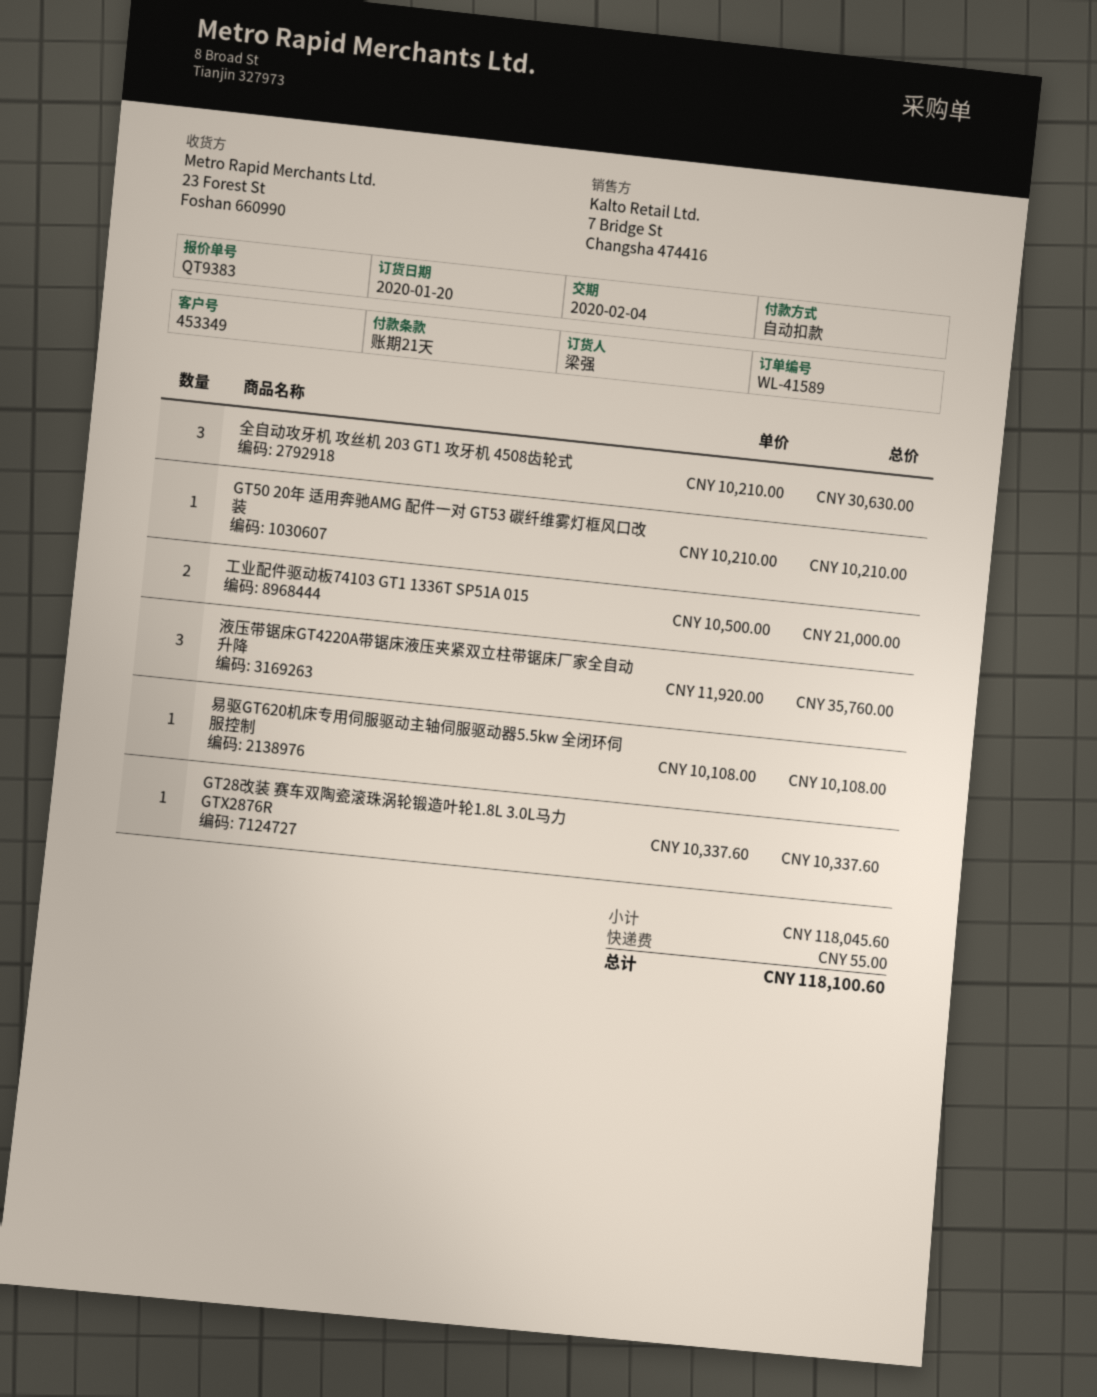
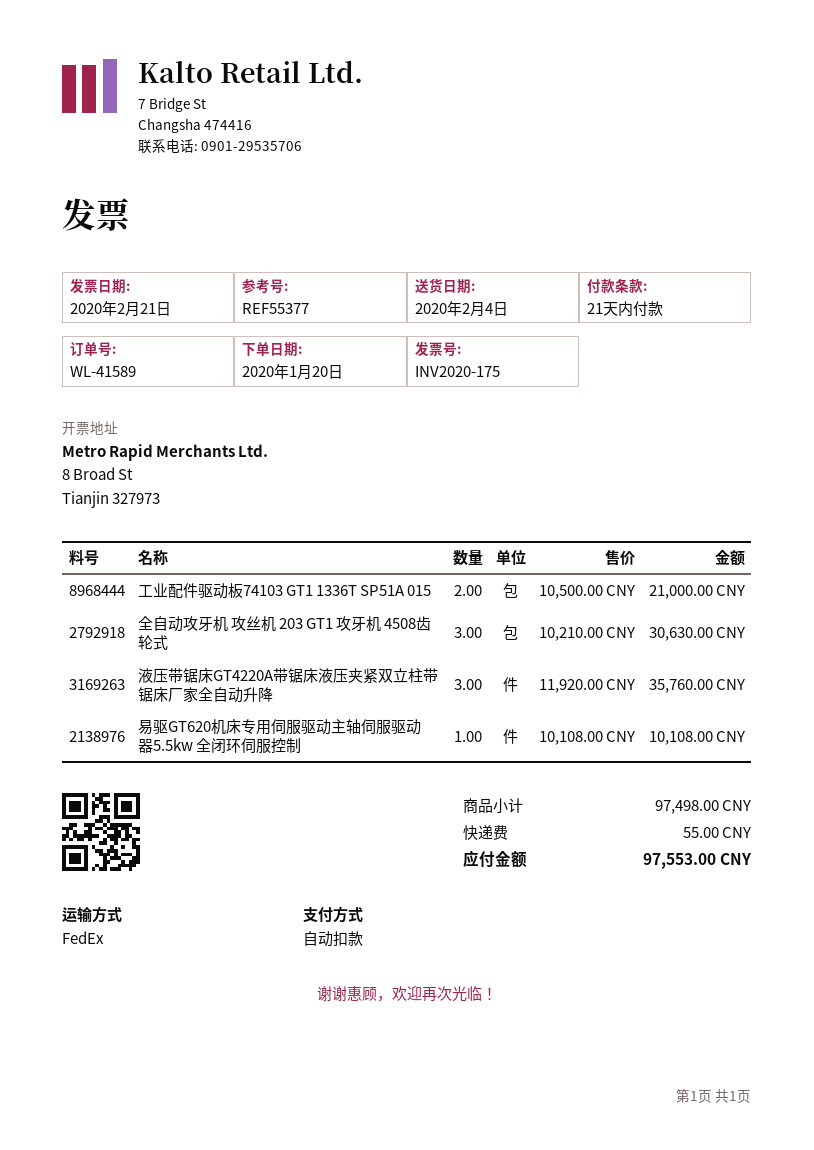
GT50 20年 适用奔驰AMG 配件一对 GT53 碳纤维雾灯框风口改装: 1 x 10210.00 = 10210.00 -> none
GT28改装 赛车双陶瓷滚珠涡轮锻造叶轮1.8L 3.0L马力 GTX2876R: 1 x 10337.60 = 10337.60 -> none
subtotal: 118045.60 -> 97498.00
total: 118100.60 -> 97553.00

